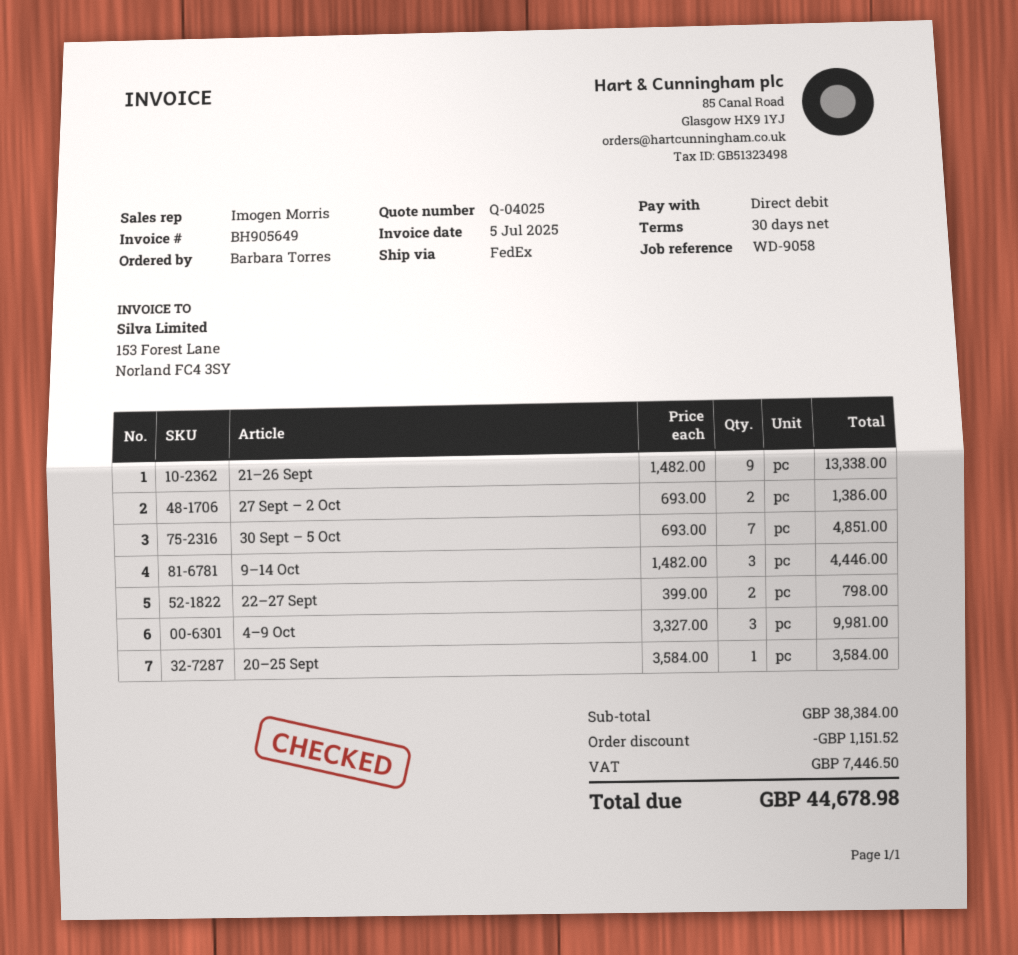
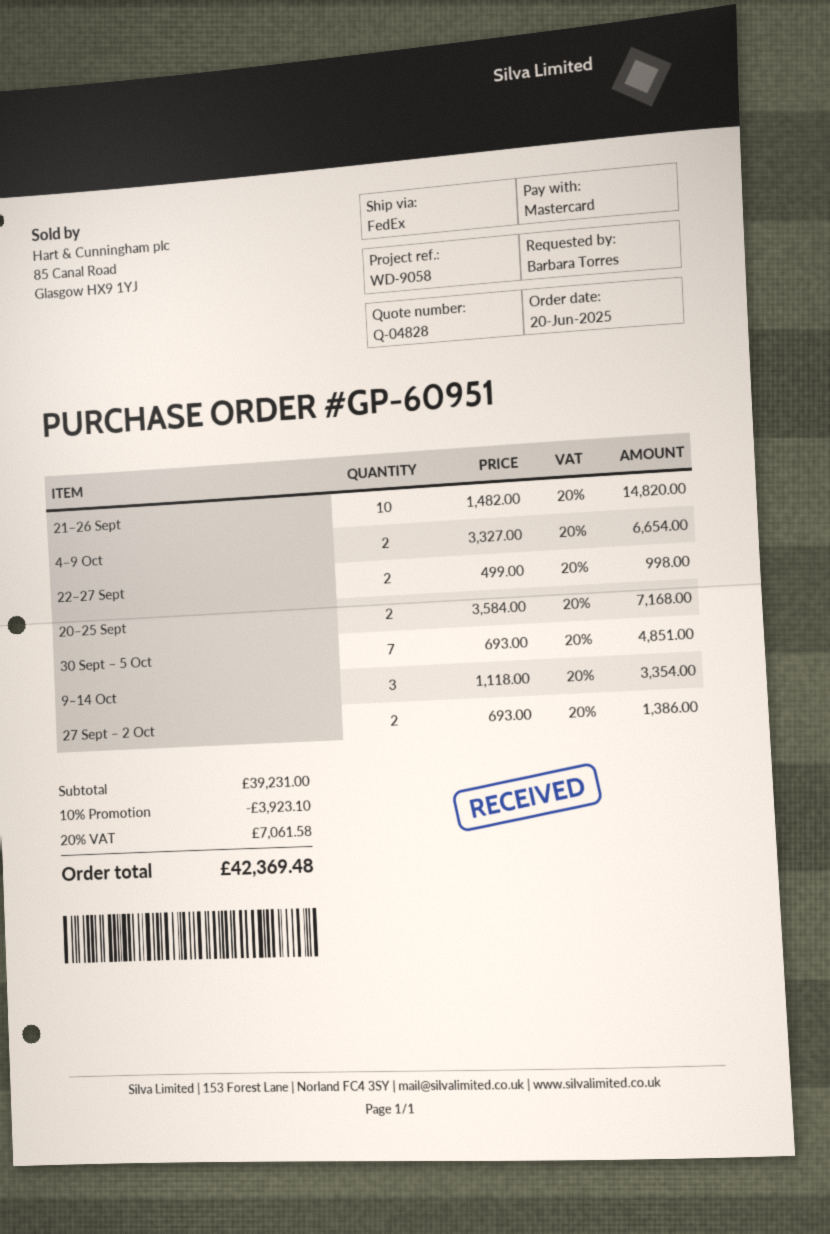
quote number: Q-04025 -> Q-04828
payment method: direct debit -> Mastercard
21–26 Sept: 9 x 1482.00 = 13338.00 -> 10 x 1482.00 = 14820.00
9–14 Oct: 3 x 1482.00 = 4446.00 -> 3 x 1118.00 = 3354.00
22–27 Sept: 2 x 399.00 = 798.00 -> 2 x 499.00 = 998.00
4–9 Oct: 3 x 3327.00 = 9981.00 -> 2 x 3327.00 = 6654.00
20–25 Sept: 1 x 3584.00 = 3584.00 -> 2 x 3584.00 = 7168.00
subtotal: 38384.00 -> 39231.00
discount: 1151.52 -> 3923.10
tax: 7446.50 -> 7061.58
total: 44678.98 -> 42369.48

